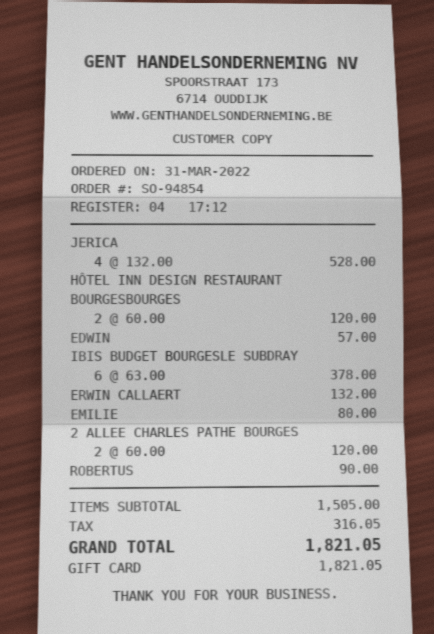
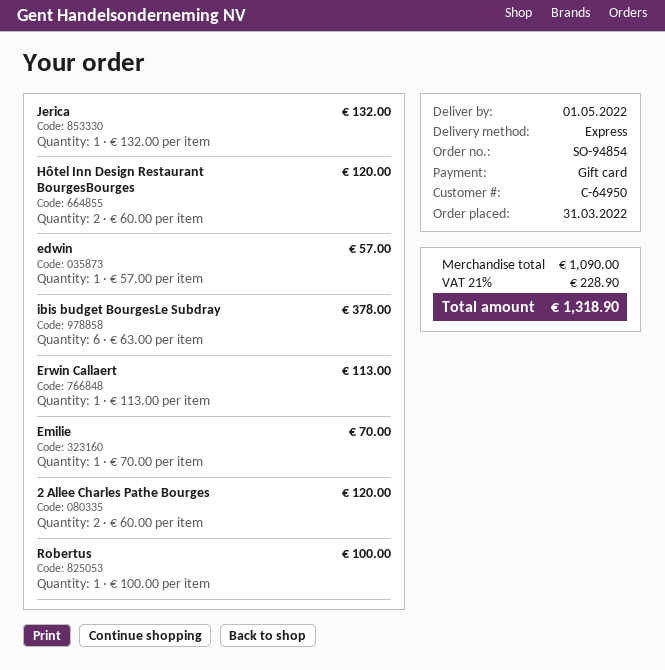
JERICA: 4 x 132.00 = 528.00 -> 1 x 132.00 = 132.00
ERWIN CALLAERT: 1 x 132.00 = 132.00 -> 1 x 113.00 = 113.00
EMILIE: 1 x 80.00 = 80.00 -> 1 x 70.00 = 70.00
ROBERTUS: 1 x 90.00 = 90.00 -> 1 x 100.00 = 100.00
subtotal: 1505.00 -> 1090.00
tax: 316.05 -> 228.90
total: 1821.05 -> 1318.90

